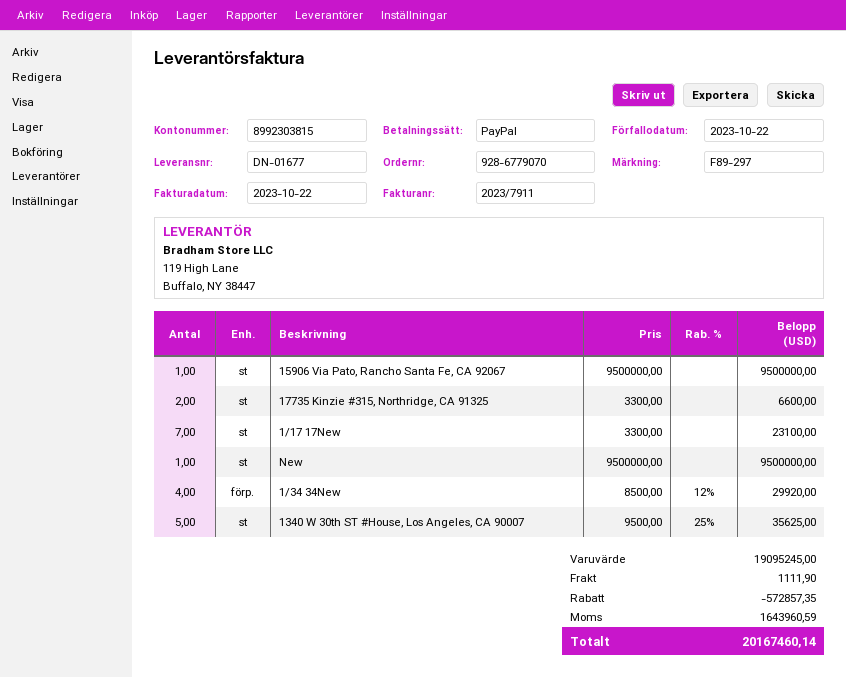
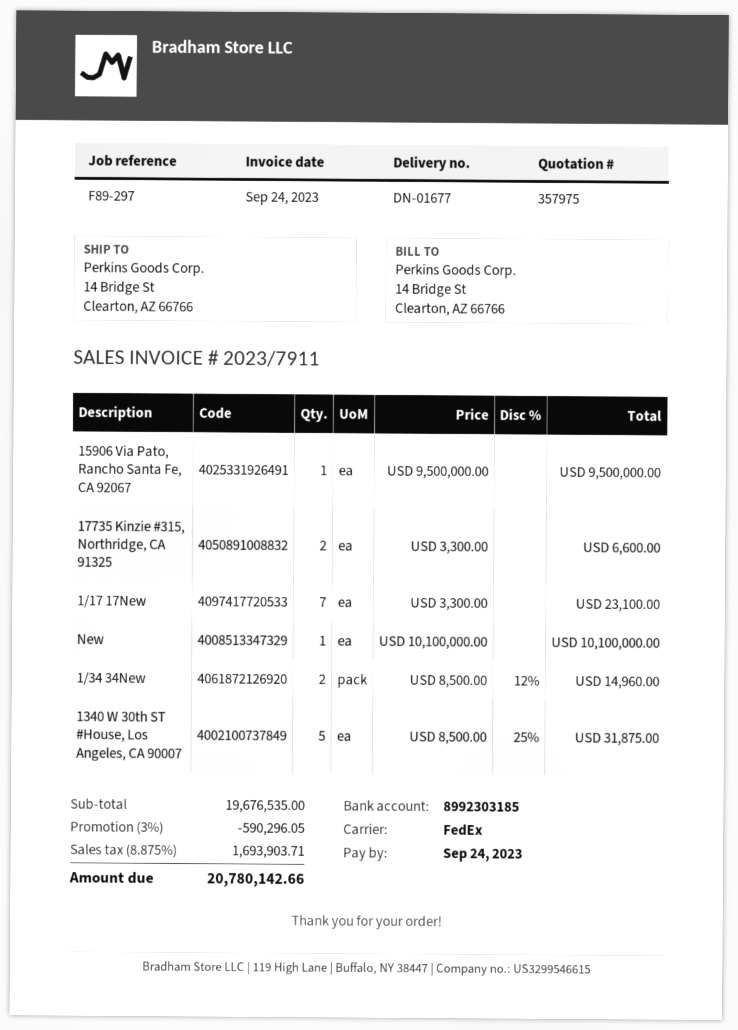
invoice date: 2023-10-22 -> 2023-09-24
due date: 2023-10-22 -> 2023-09-24
bank account: 8992303815 -> 8992303185
New: 1 x 9500000.00 = 9500000.00 -> 1 x 10100000.00 = 10100000.00
1/34 34New: 4 x 8500.00 - 12% = 29920.00 -> 2 x 8500.00 - 12% = 14960.00
1340 W 30th ST #House, Los Angeles, CA 90007: 5 x 9500.00 - 25% = 35625.00 -> 5 x 8500.00 - 25% = 31875.00
subtotal: 19095245.00 -> 19676535.00
discount: 572857.35 -> 590296.05
shipping: 1111.90 -> none
tax: 1643960.59 -> 1693903.71
total: 20167460.14 -> 20780142.66

